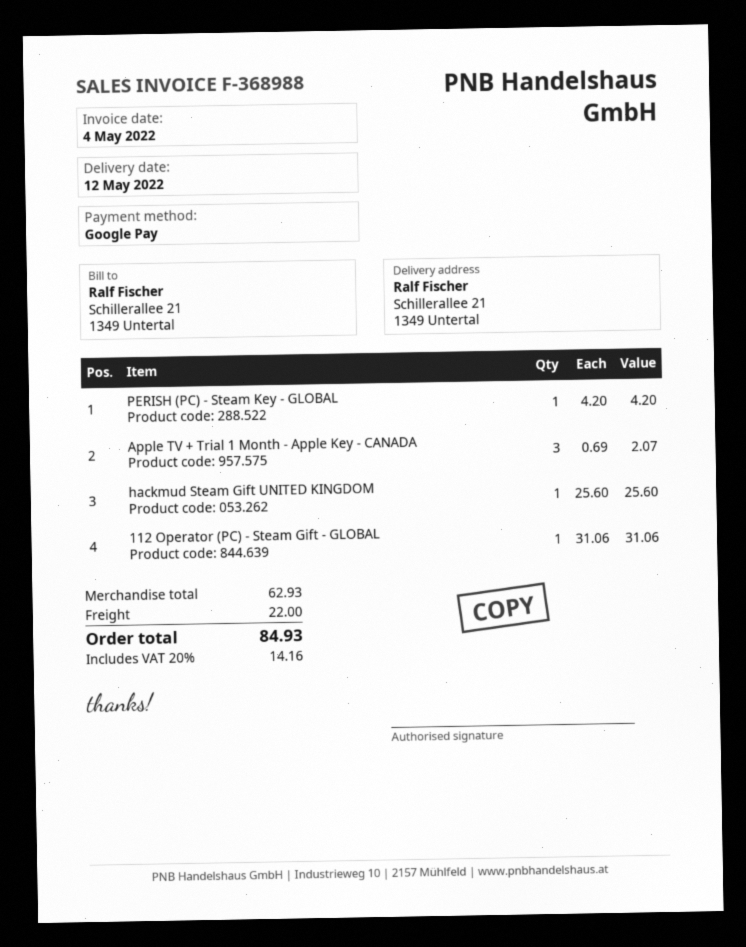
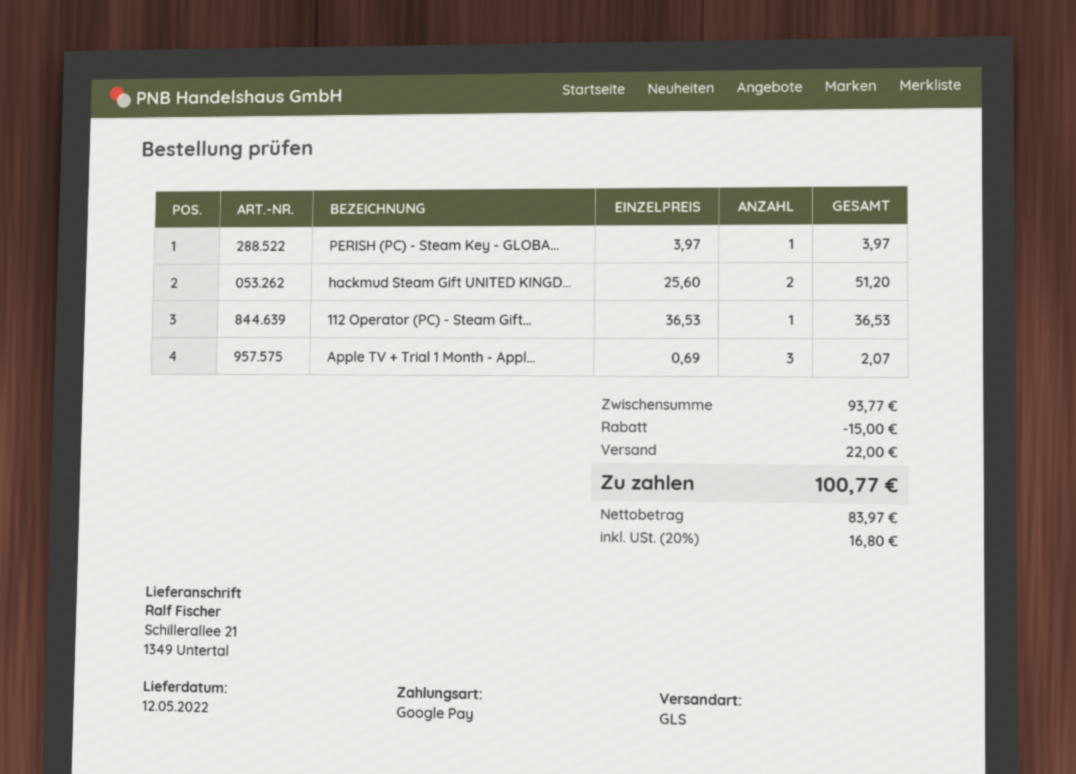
PERISH (PC) - Steam Key - GLOBAL: 1 x 4.20 = 4.20 -> 1 x 3.97 = 3.97
hackmud Steam Gift UNITED KINGDOM: 1 x 25.60 = 25.60 -> 2 x 25.60 = 51.20
112 Operator (PC) - Steam Gift - GLOBAL: 1 x 31.06 = 31.06 -> 1 x 36.53 = 36.53
subtotal: 62.93 -> 93.77
discount: none -> 15.00
tax: 20% = 14.16 -> 20% = 16.80
total: 84.93 -> 100.77

